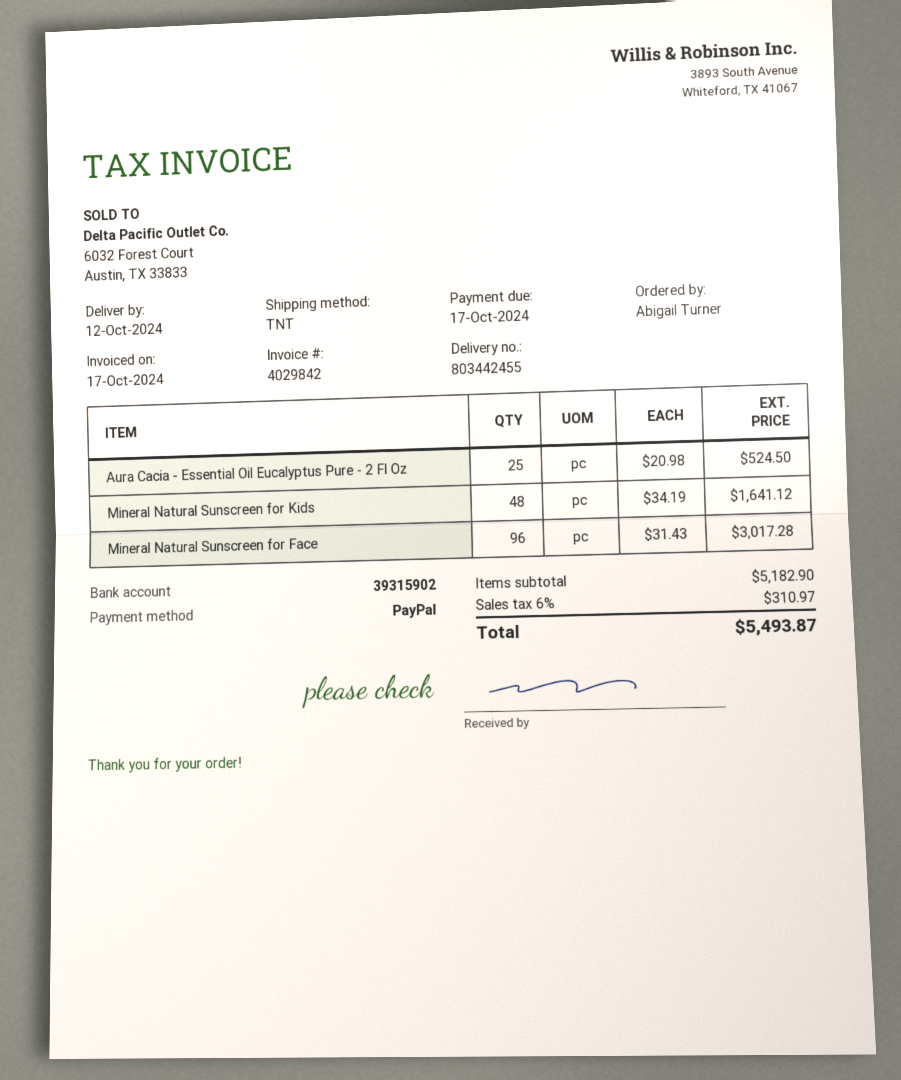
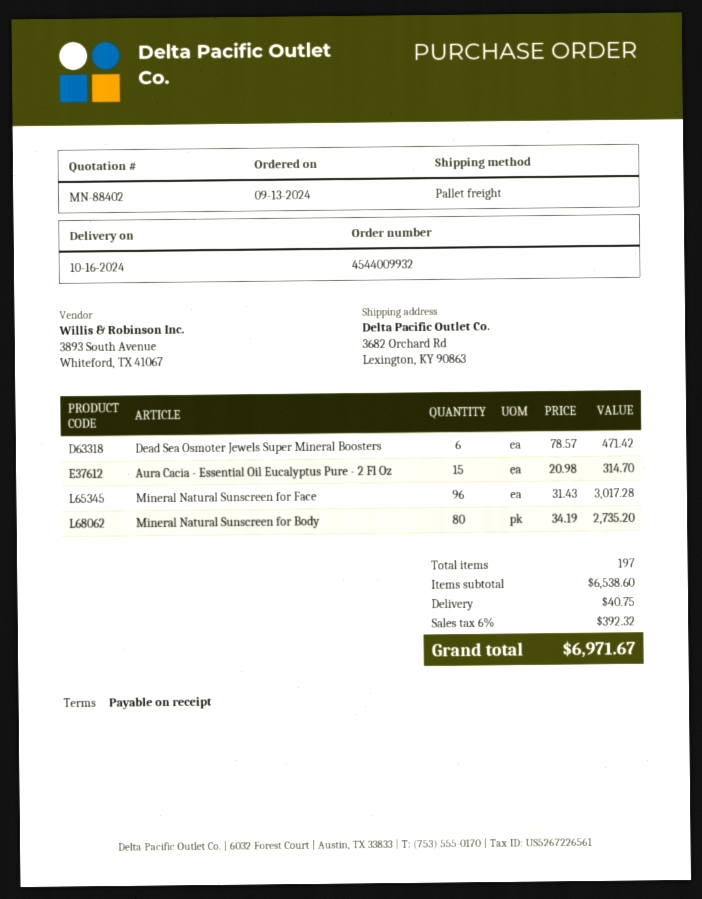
delivery date: 2024-10-12 -> 2024-10-16
shipping method: TNT -> pallet freight
Aura Cacia - Essential Oil Eucalyptus Pure - 2 Fl Oz: 25 x 20.98 = 524.50 -> 15 x 20.98 = 314.70
Mineral Natural Sunscreen for Kids: 48 x 34.19 = 1641.12 -> none
Dead Sea Osmoter Jewels Super Mineral Boosters: none -> 6 x 78.57 = 471.42
Mineral Natural Sunscreen for Body: none -> 80 x 34.19 = 2735.20
subtotal: 5182.90 -> 6538.60
shipping: none -> 40.75
tax: 6% = 310.97 -> 6% = 392.32
total: 5493.87 -> 6971.67

